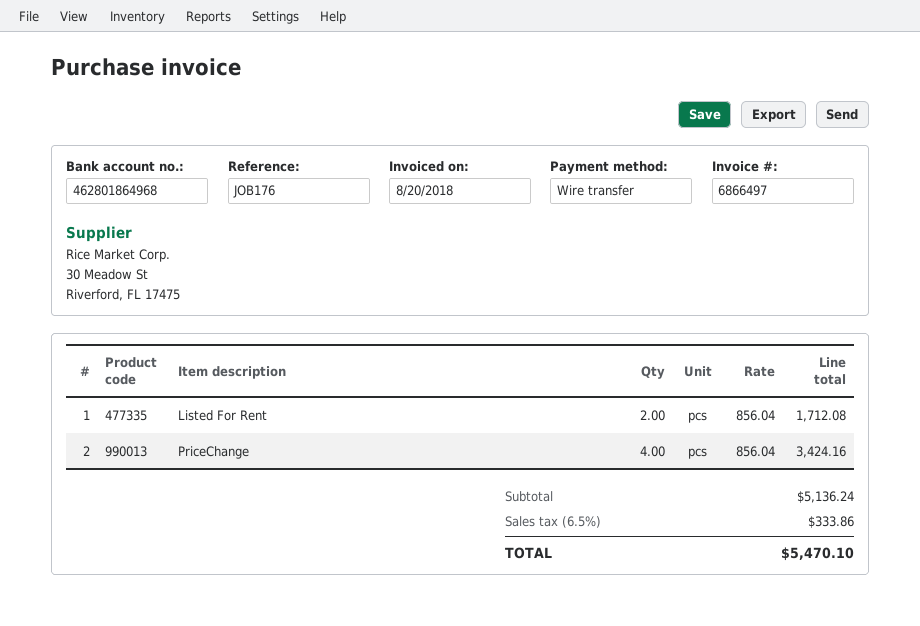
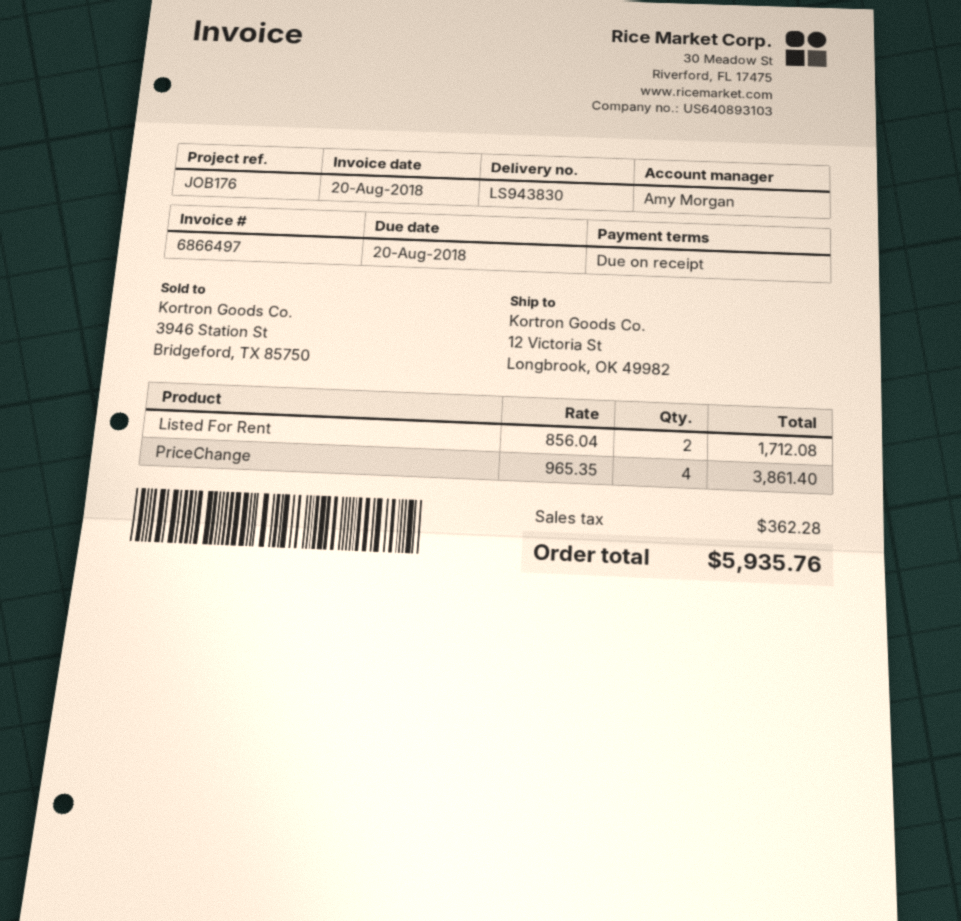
PriceChange: 4 x 856.04 = 3424.16 -> 4 x 965.35 = 3861.40
tax: 333.86 -> 362.28
total: 5470.10 -> 5935.76

